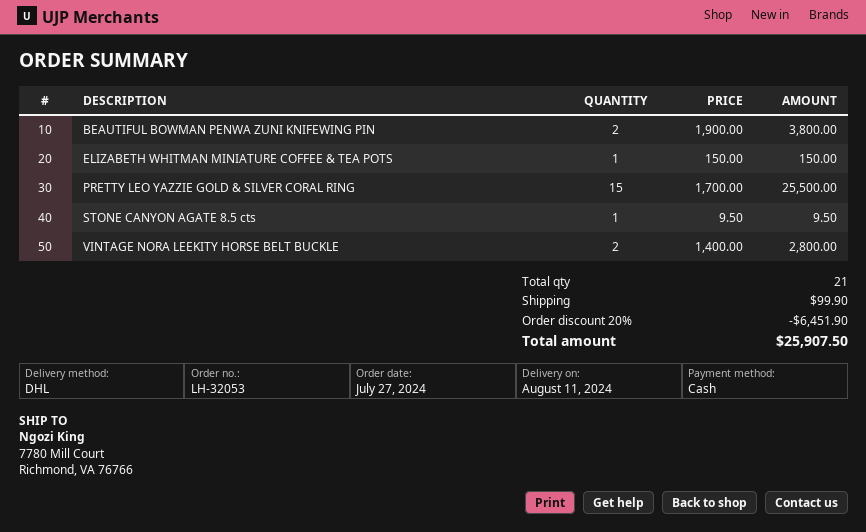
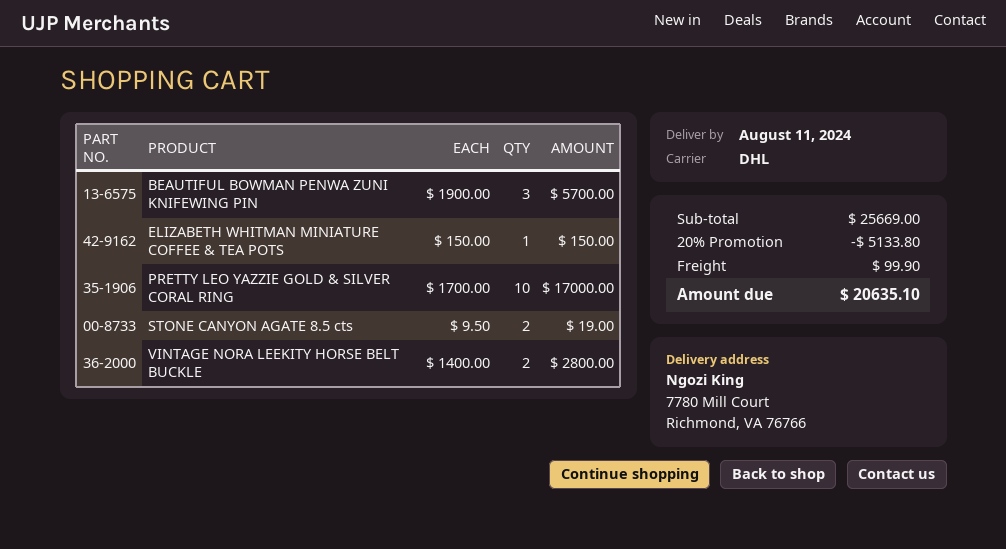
BEAUTIFUL BOWMAN PENWA ZUNI KNIFEWING PIN: 2 x 1900.00 = 3800.00 -> 3 x 1900.00 = 5700.00
PRETTY LEO YAZZIE GOLD & SILVER CORAL RING: 15 x 1700.00 = 25500.00 -> 10 x 1700.00 = 17000.00
STONE CANYON AGATE 8.5 cts: 1 x 9.50 = 9.50 -> 2 x 9.50 = 19.00
discount: 20% = 6451.90 -> 20% = 5133.80
total: 25907.50 -> 20635.10

